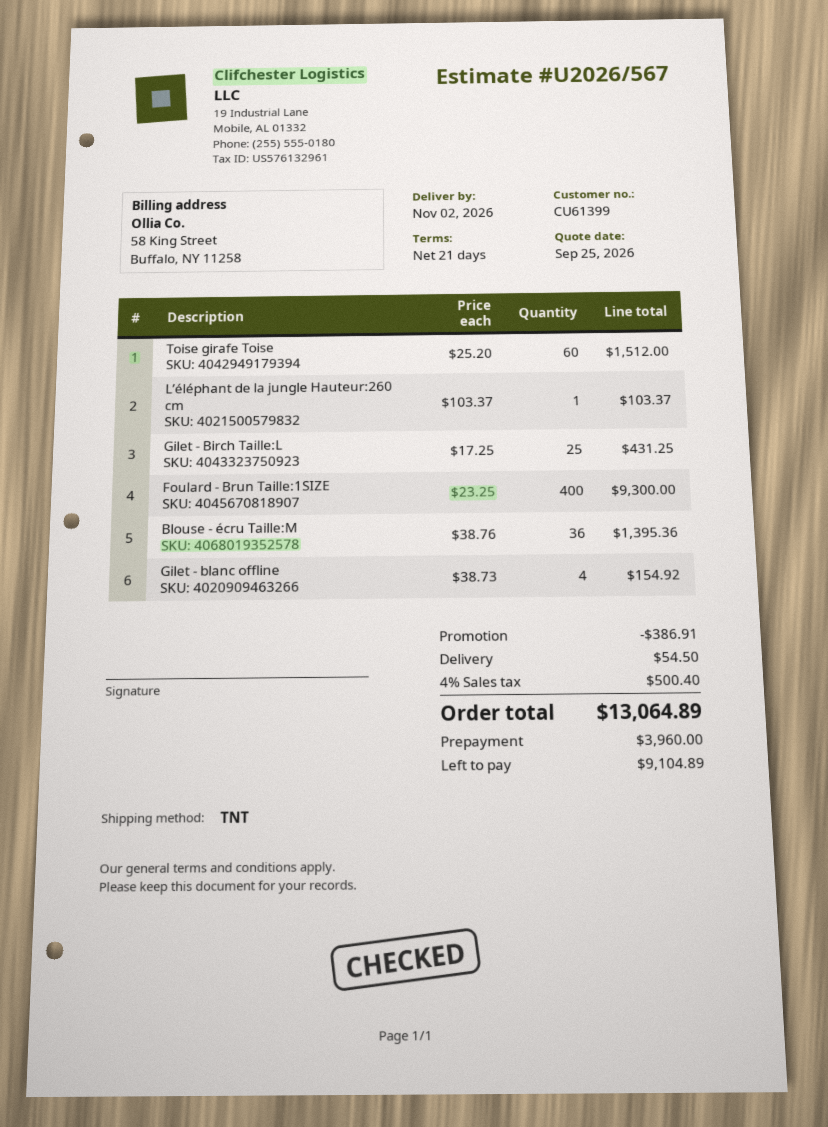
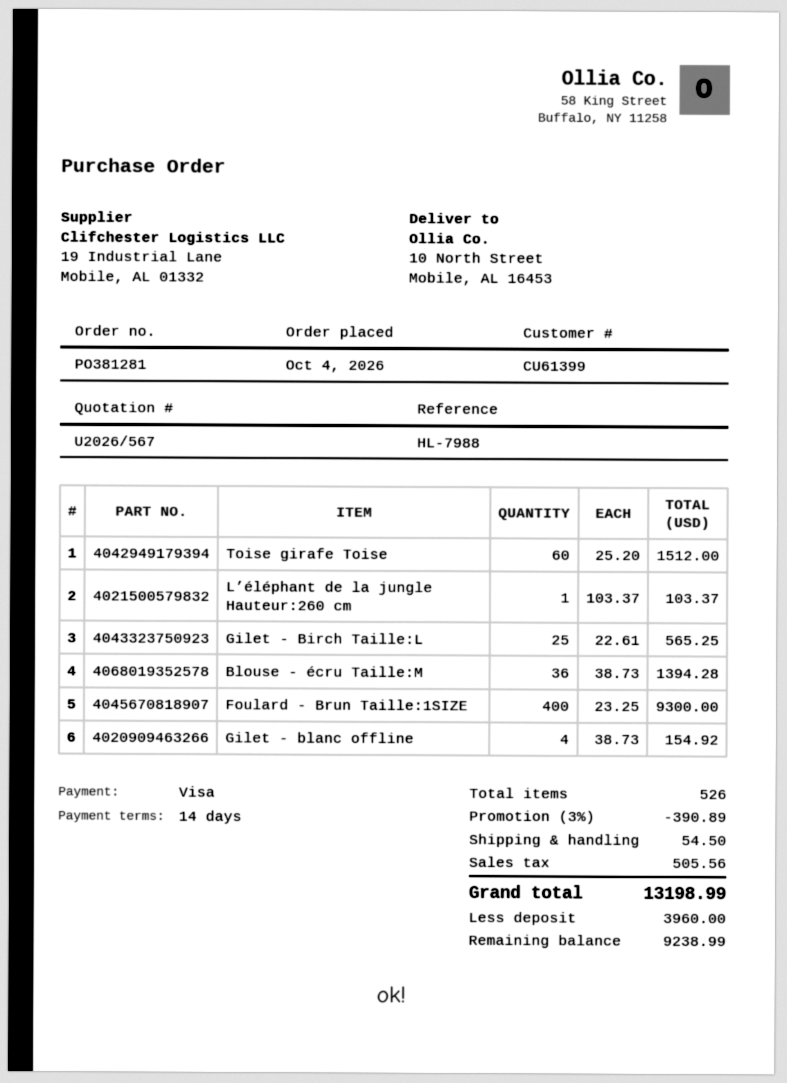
payment terms: 21 days -> 14 days
Gilet - Birch Taille:L: 25 x 17.25 = 431.25 -> 25 x 22.61 = 565.25
Blouse - écru Taille:M: 36 x 38.76 = 1395.36 -> 36 x 38.73 = 1394.28
discount: 386.91 -> 390.89
tax: 500.40 -> 505.56
total: 13064.89 -> 13198.99
balance: 9104.89 -> 9238.99

